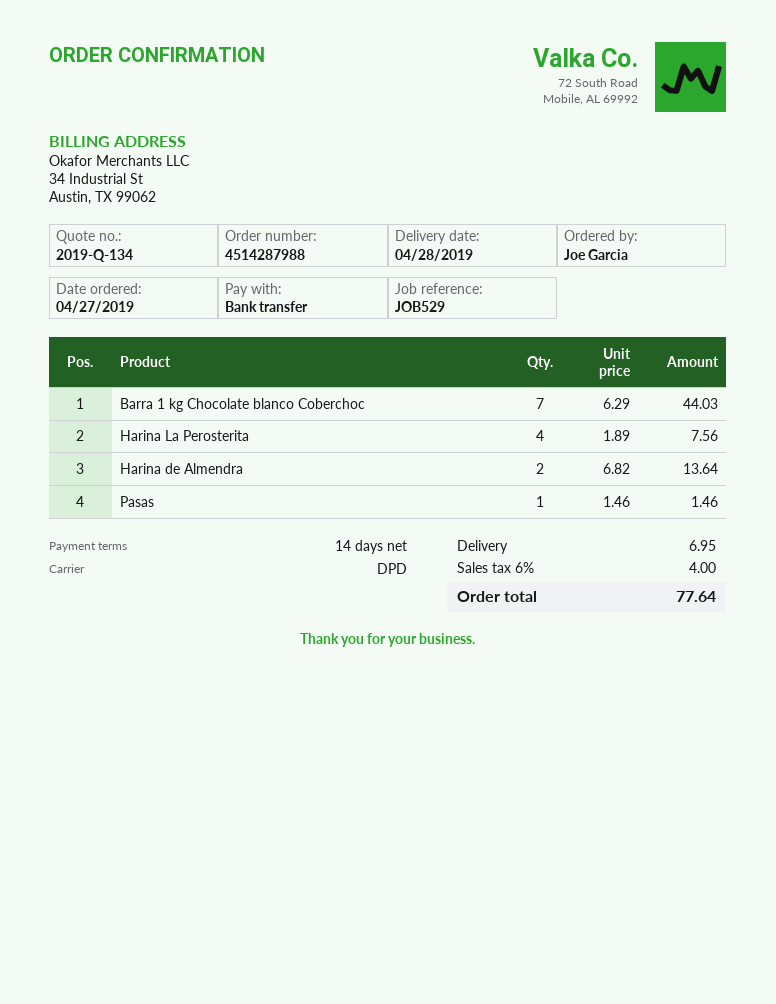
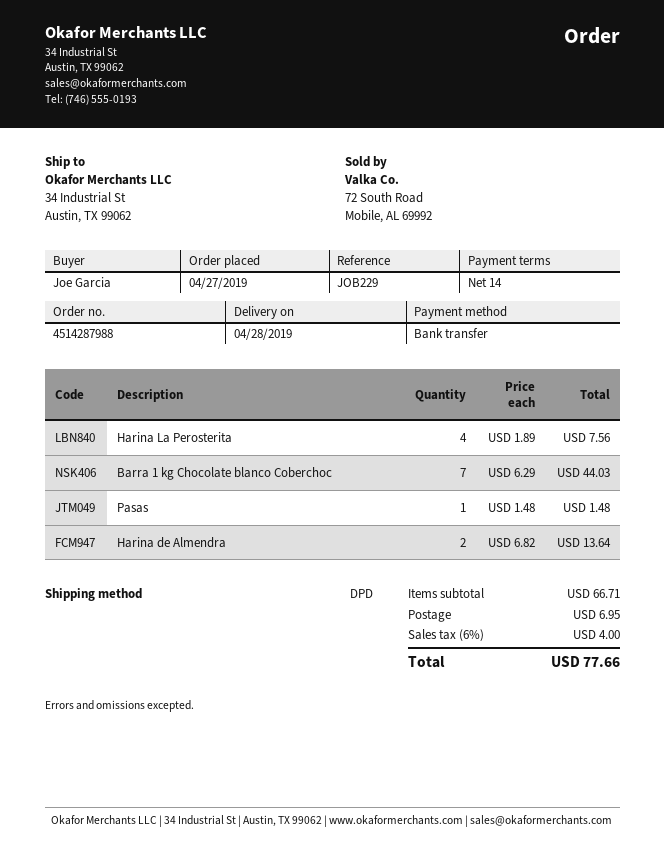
reference: JOB529 -> JOB229
Pasas: 1 x 1.46 = 1.46 -> 1 x 1.48 = 1.48
total: 77.64 -> 77.66

